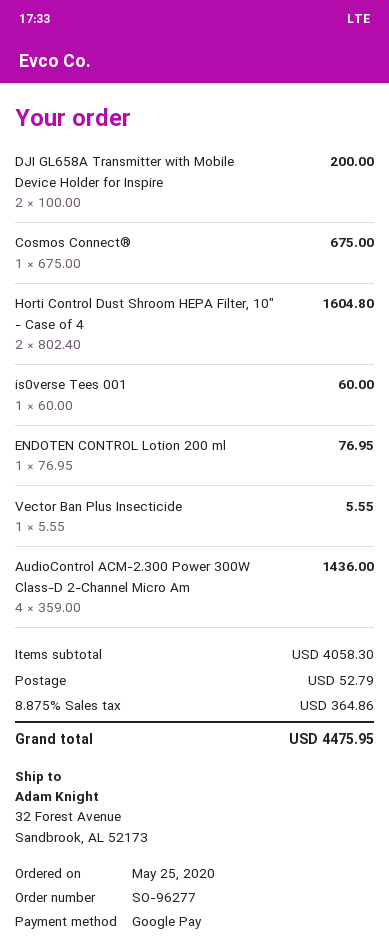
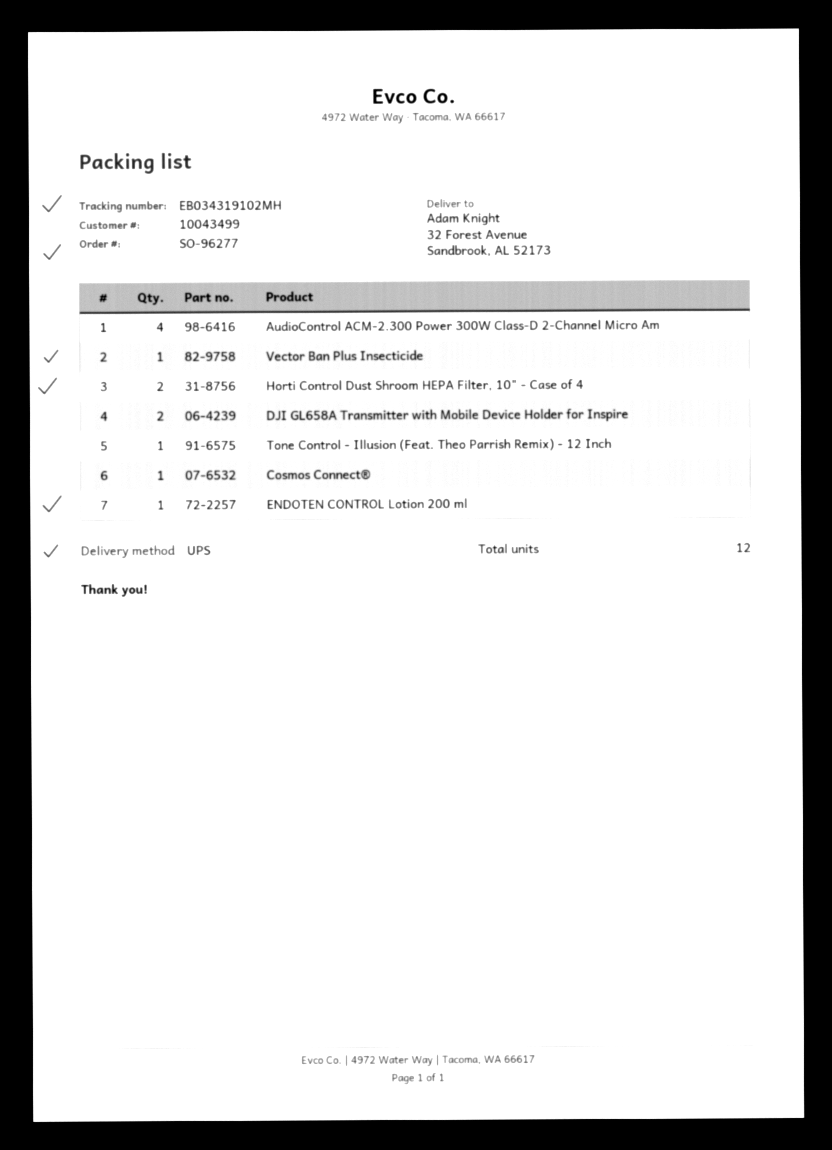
is0verse Tees 001: 1 -> none
Tone Control - Illusion (Feat. Theo Parrish Remix) - 12 Inch: none -> 1

